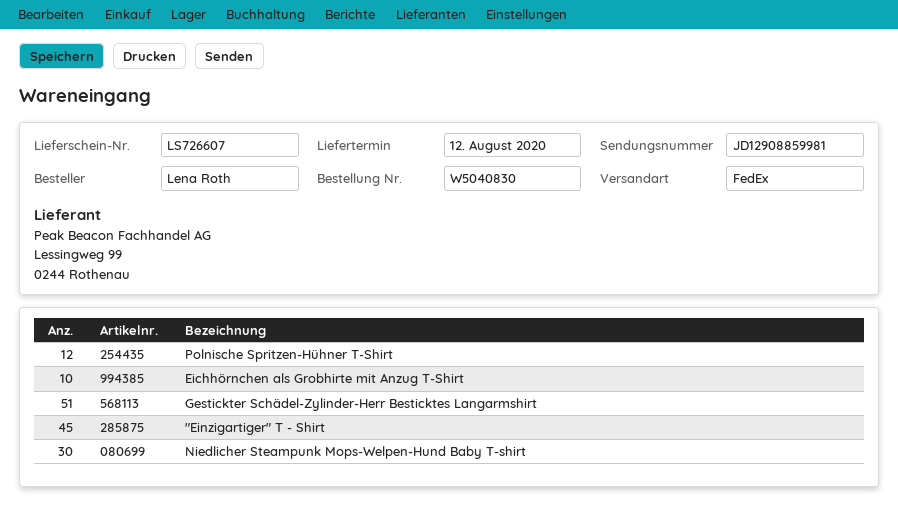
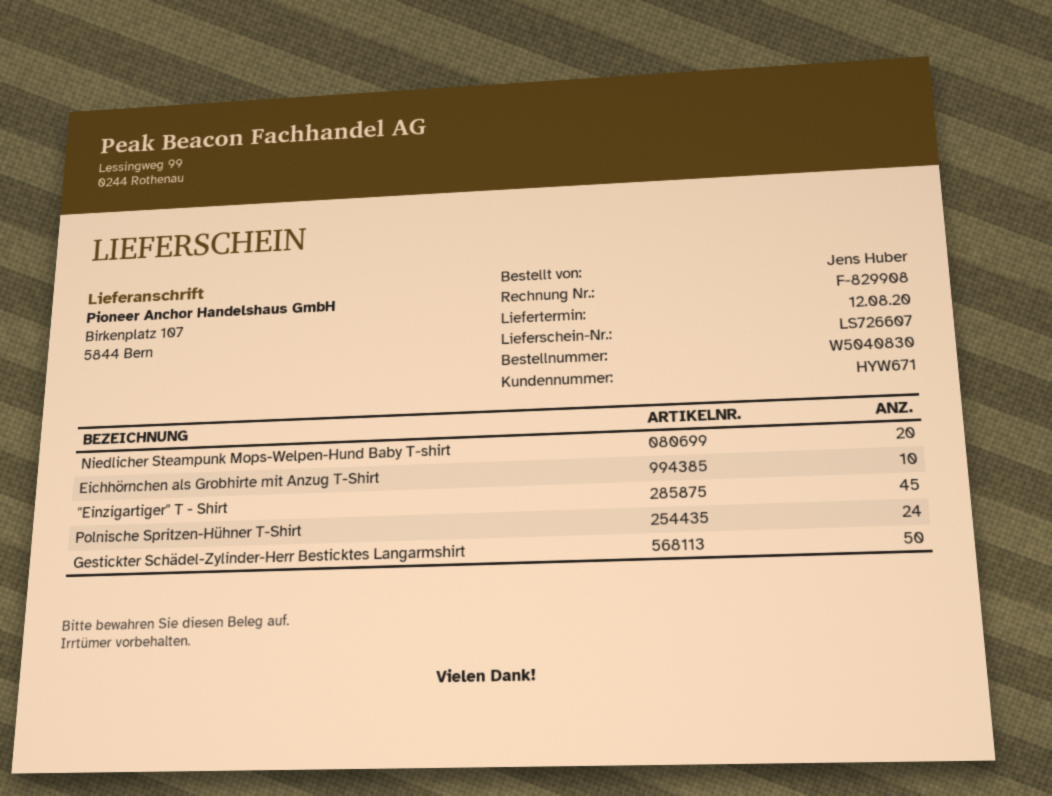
ordered by: Lena Roth -> Jens Huber
Polnische Spritzen-Hühner T-Shirt: 12 -> 24
Gestickter Schädel-Zylinder-Herr Besticktes Langarmshirt: 51 -> 50
Niedlicher Steampunk Mops-Welpen-Hund Baby T-shirt: 30 -> 20

